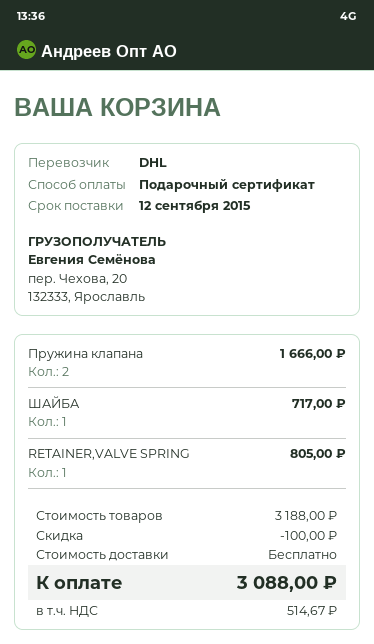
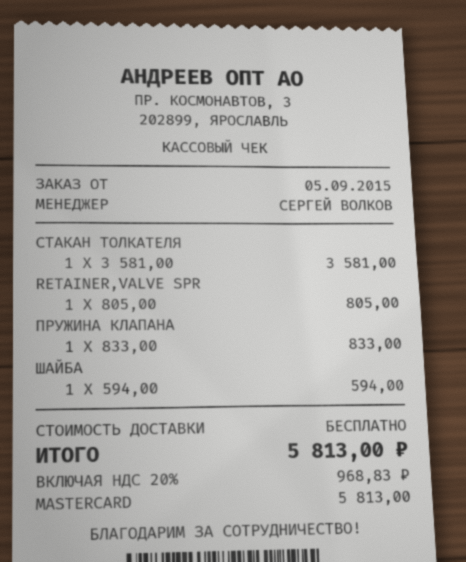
payment method: gift card -> Mastercard
Пружина клапана: 2 for 1666.00 -> 1 for 833.00
ШАЙБА: 1 for 717.00 -> 1 for 594.00
СТАКАН ТОЛКАТЕЛЯ: none -> 1 for 3581.00
discount: 100.00 -> none
tax: 514.67 -> 968.83
total: 3088.00 -> 5813.00

